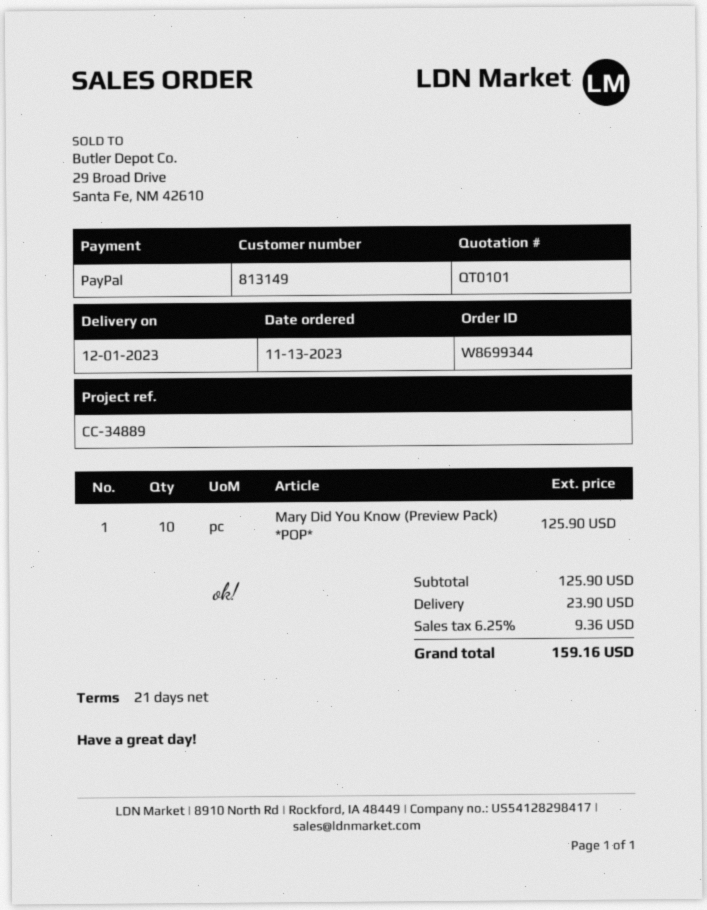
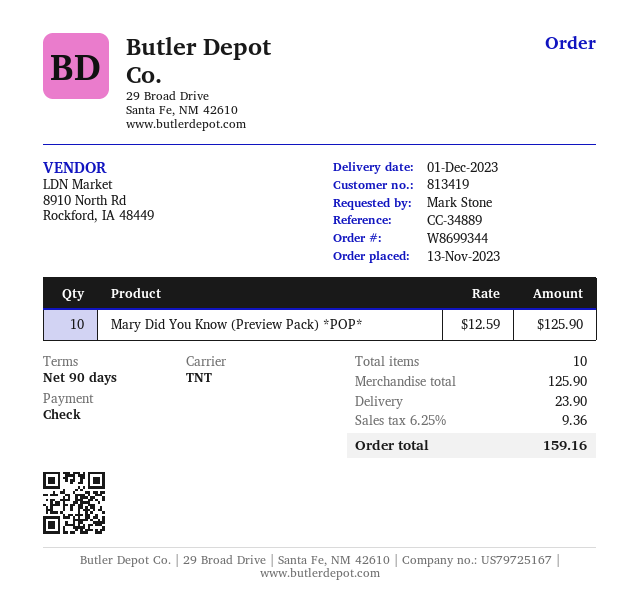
payment terms: 21 days -> 90 days
customer number: 813149 -> 813419
payment method: PayPal -> cheque

